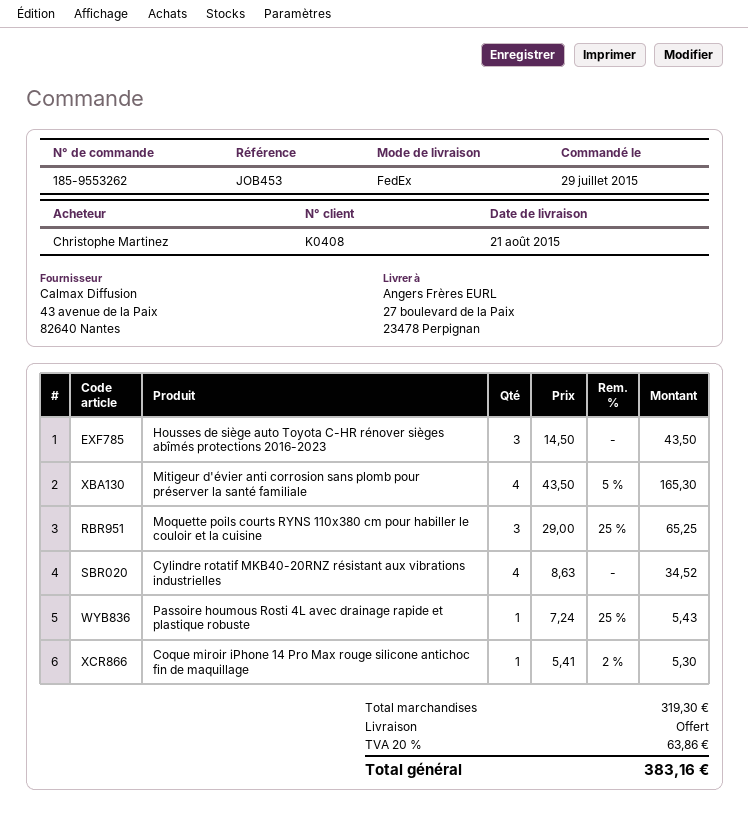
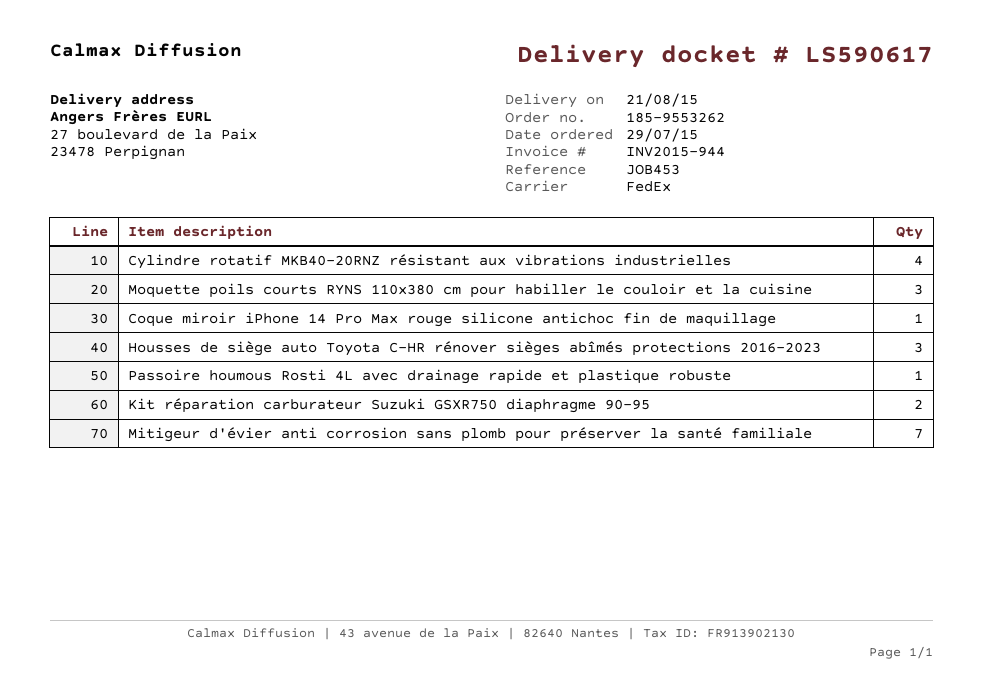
Mitigeur d'évier anti corrosion sans plomb pour préserver la santé familiale: 4 -> 7
Kit réparation carburateur Suzuki GSXR750 diaphragme 90-95: none -> 2

